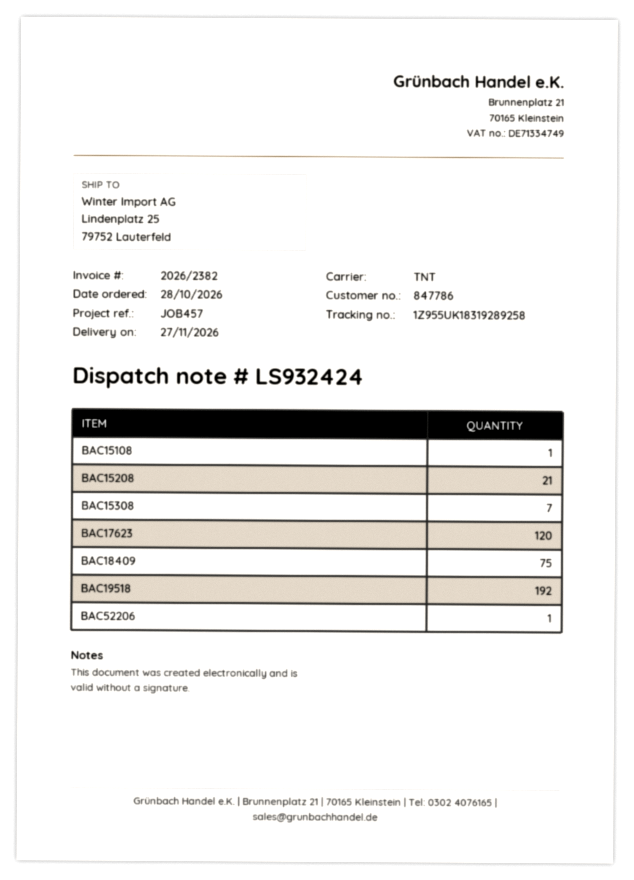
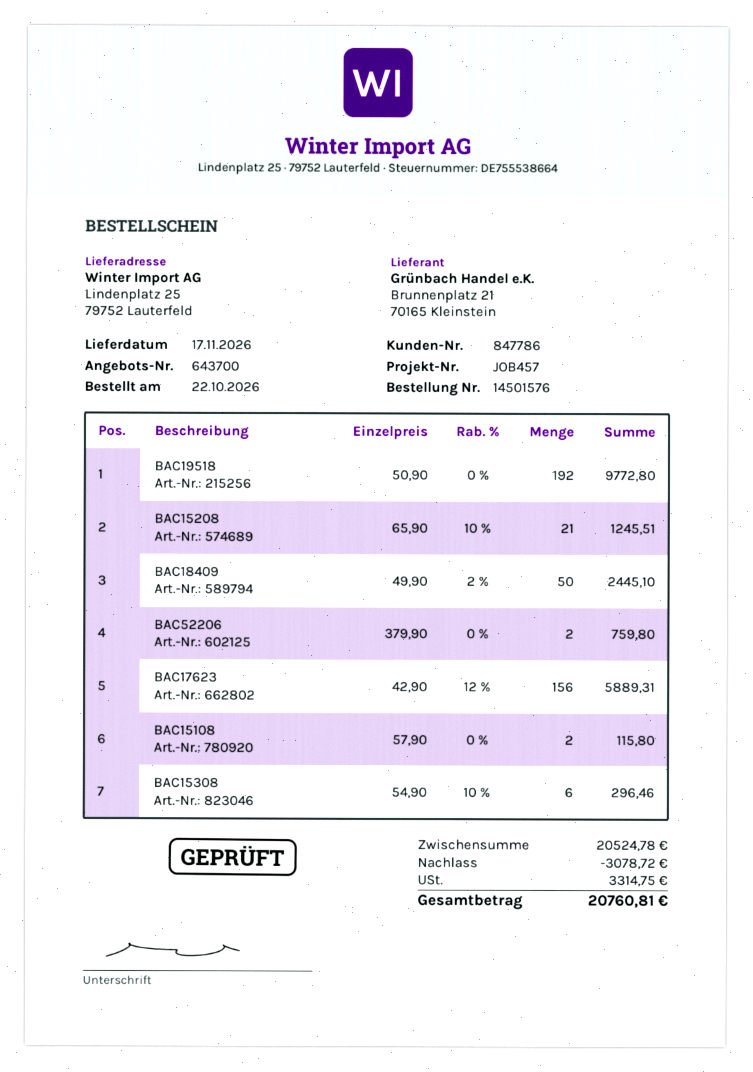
order date: 2026-10-28 -> 2026-10-22
delivery date: 2026-11-27 -> 2026-11-17
BAC15108: 1 -> 2
BAC15308: 7 -> 6
BAC17623: 120 -> 156
BAC18409: 75 -> 50
BAC52206: 1 -> 2

